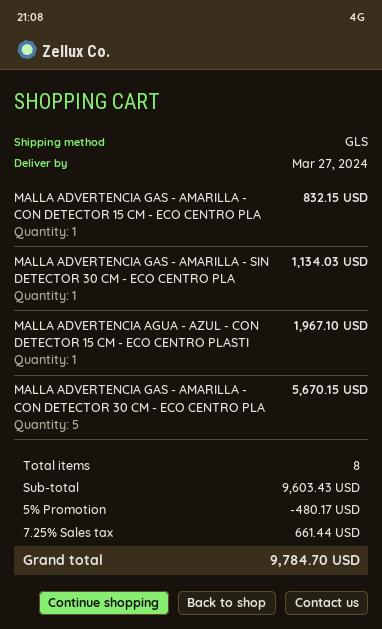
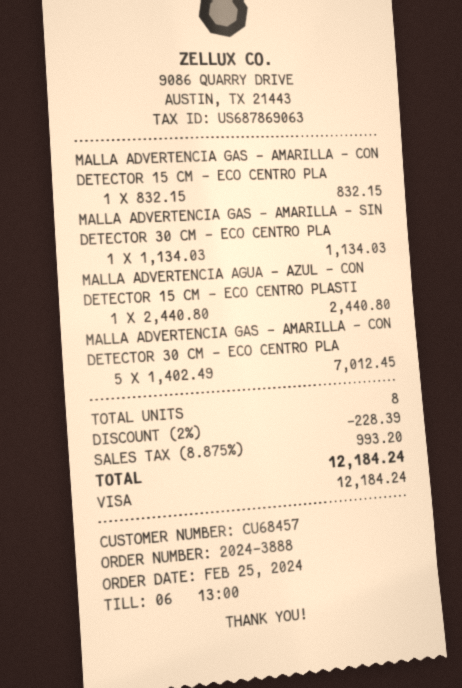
MALLA ADVERTENCIA AGUA - AZUL - CON DETECTOR 15 CM - ECO CENTRO PLASTI: 1 for 1967.10 -> 1 for 2440.80
MALLA ADVERTENCIA GAS - AMARILLA - CON DETECTOR 30 CM - ECO CENTRO PLA: 5 for 5670.15 -> 5 for 7012.45
discount: 5% = 480.17 -> 2% = 228.39
tax: 7.25% = 661.44 -> 8.875% = 993.20
total: 9784.70 -> 12184.24

